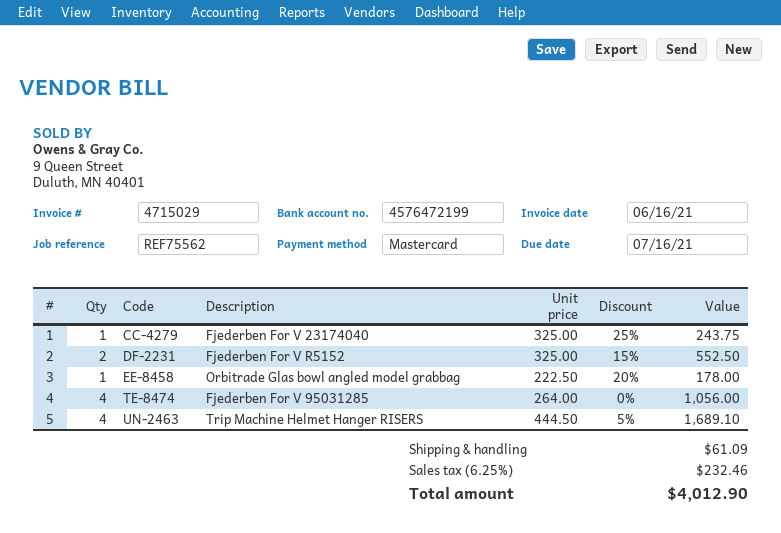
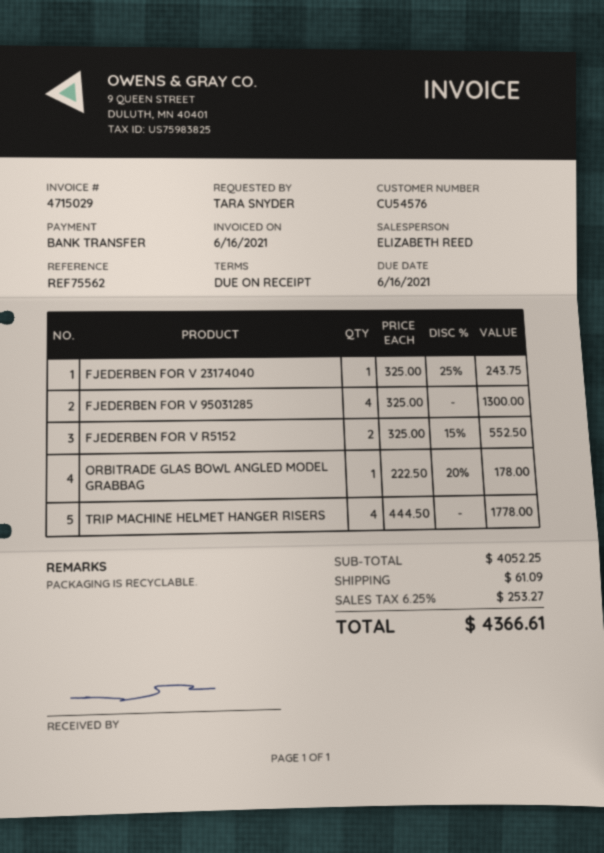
due date: 2021-07-16 -> 2021-06-16
payment method: Mastercard -> bank transfer
Fjederben For V 95031285: 4 x 264.00 = 1056.00 -> 4 x 325.00 = 1300.00
Trip Machine Helmet Hanger RISERS: 4 x 444.50 - 5% = 1689.10 -> 4 x 444.50 = 1778.00
tax: 6.25% = 232.46 -> 6.25% = 253.27
total: 4012.90 -> 4366.61

